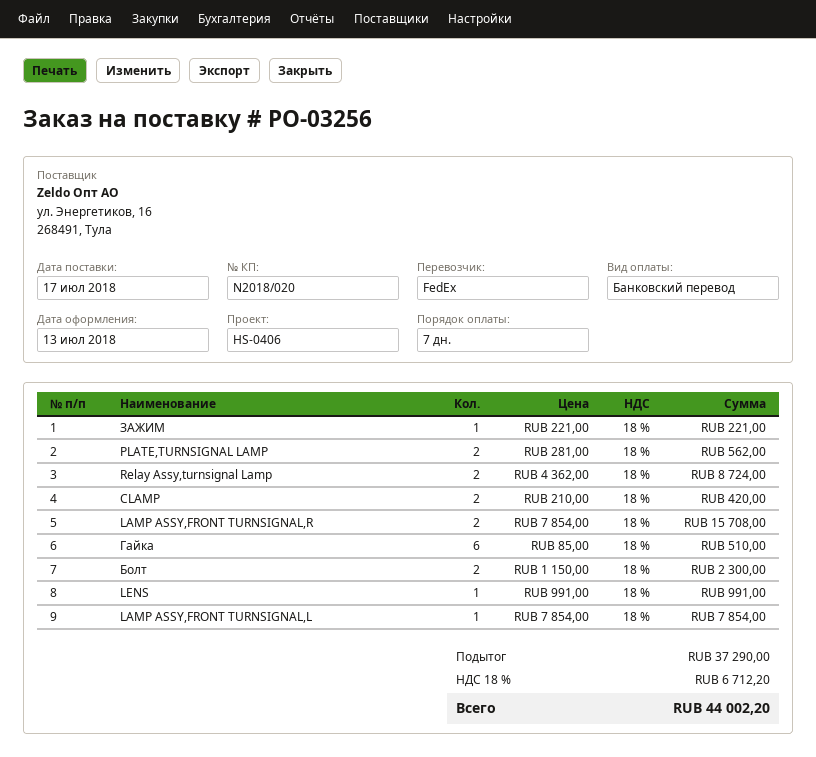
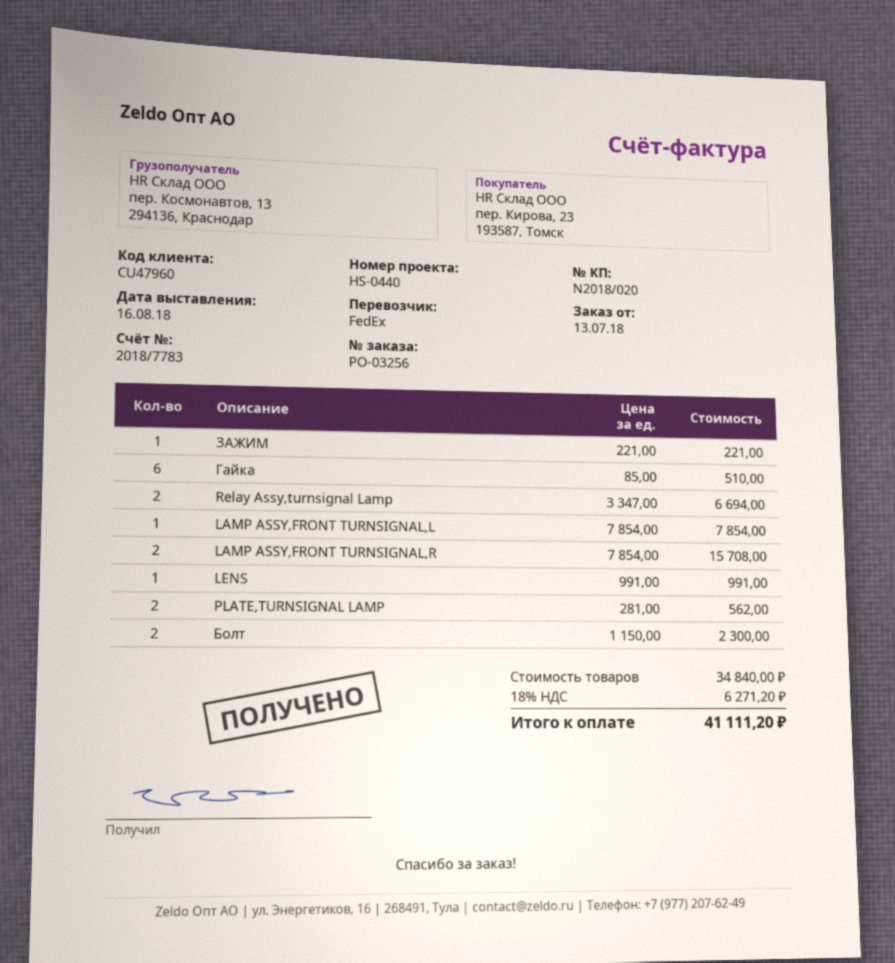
reference: HS-0406 -> HS-0440
Relay Assy,turnsignal Lamp: 2 x 4362.00 = 8724.00 -> 2 x 3347.00 = 6694.00
CLAMP: 2 x 210.00 = 420.00 -> none
subtotal: 37290.00 -> 34840.00
tax: 18% = 6712.20 -> 18% = 6271.20
total: 44002.20 -> 41111.20

